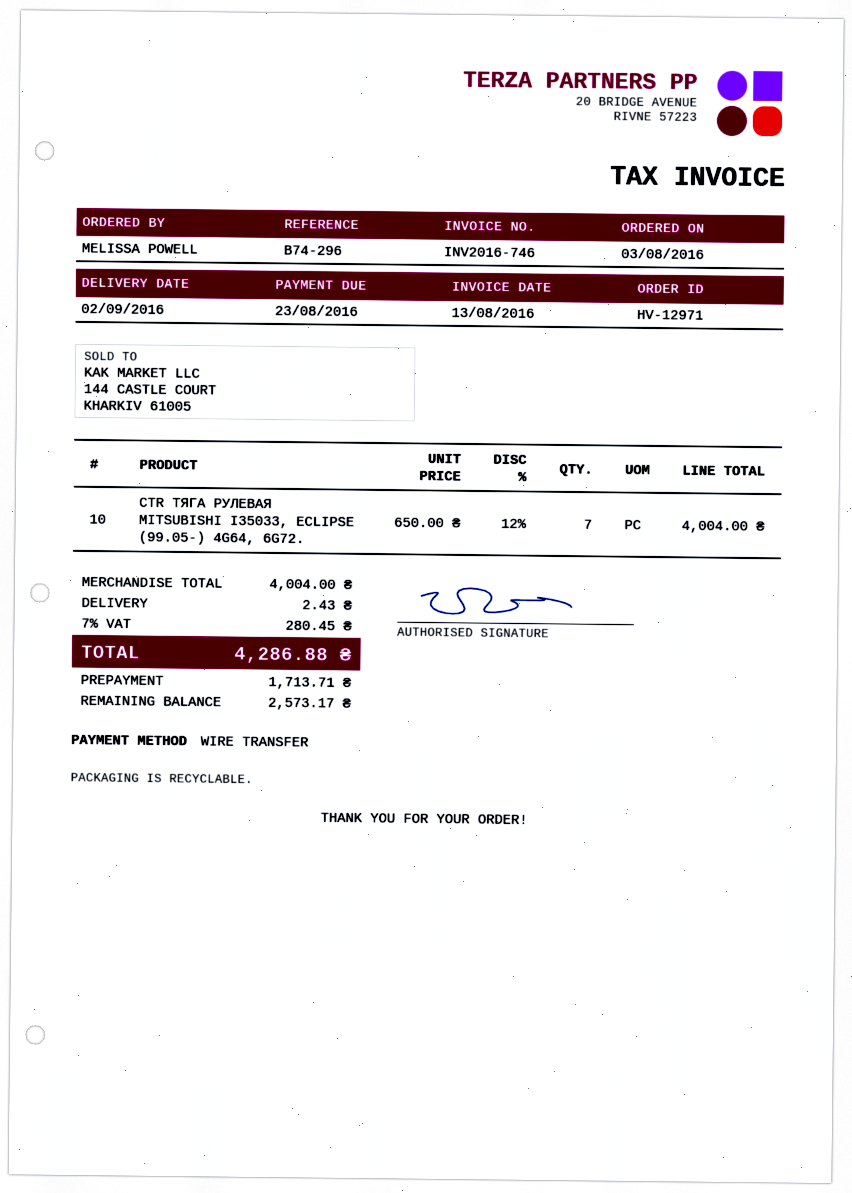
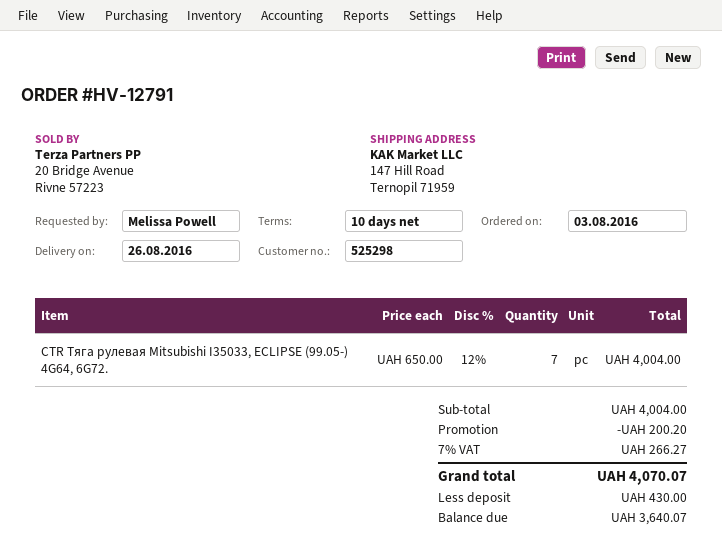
order number: HV-12971 -> HV-12791
delivery date: 2016-09-02 -> 2016-08-26
discount: none -> 200.20
shipping: 2.43 -> none
tax: 7% = 280.45 -> 7% = 266.27
total: 4286.88 -> 4070.07
deposit: 1713.71 -> 430.00
balance: 2573.17 -> 3640.07

